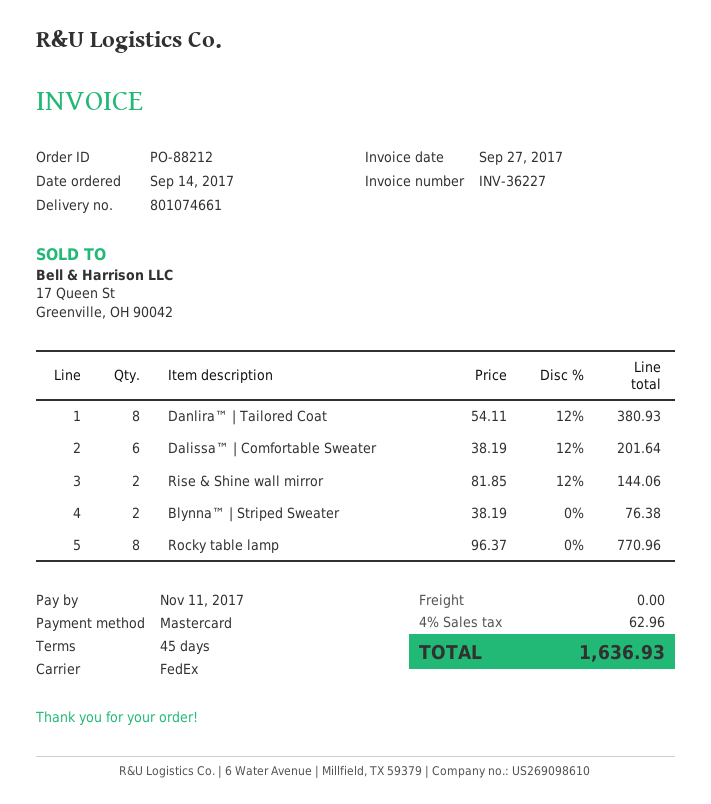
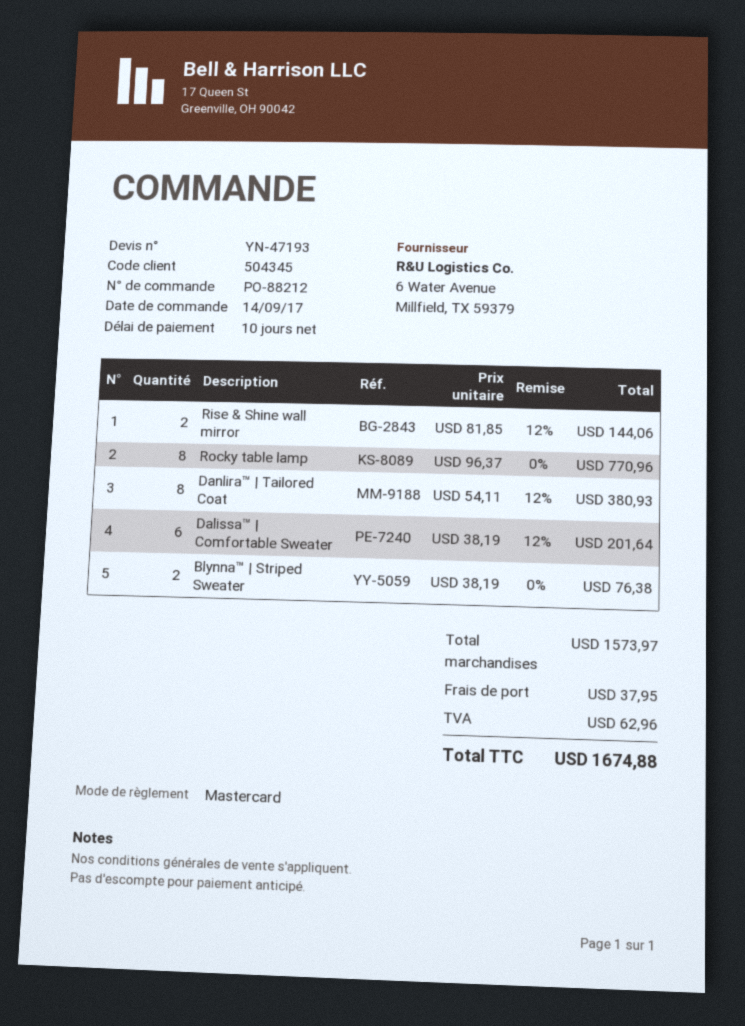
payment terms: 45 days -> 10 days
shipping: 0.00 -> 37.95
total: 1636.93 -> 1674.88

